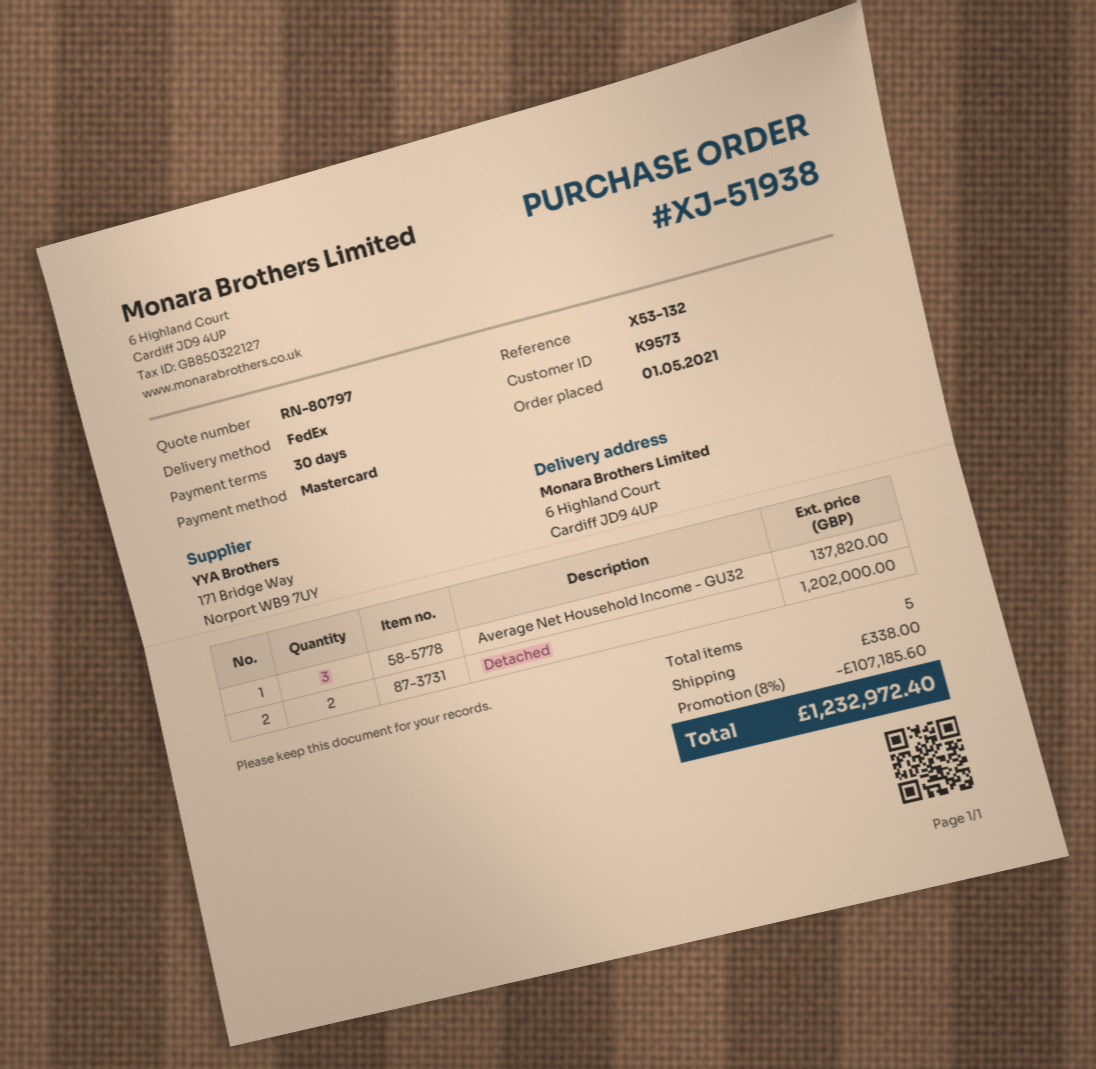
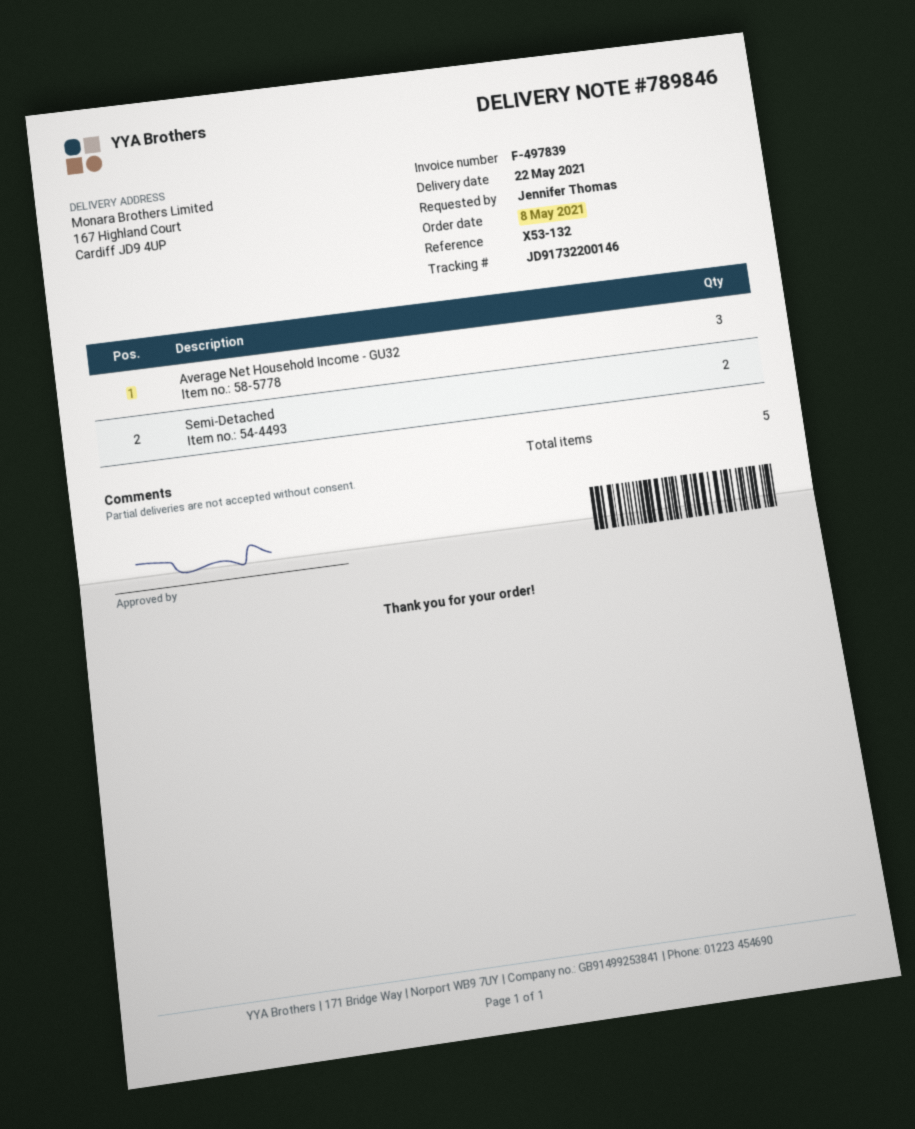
order date: 2021-05-01 -> 2021-05-08
ship to: 6 Highland Court, Cardiff JD9 4UP -> 167 Highland Court, Cardiff JD9 4UP
Detached: 2 -> none
Semi-Detached: none -> 2

